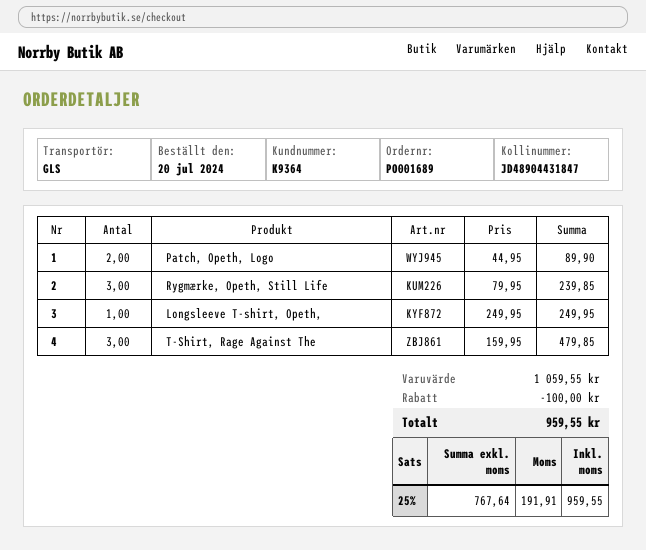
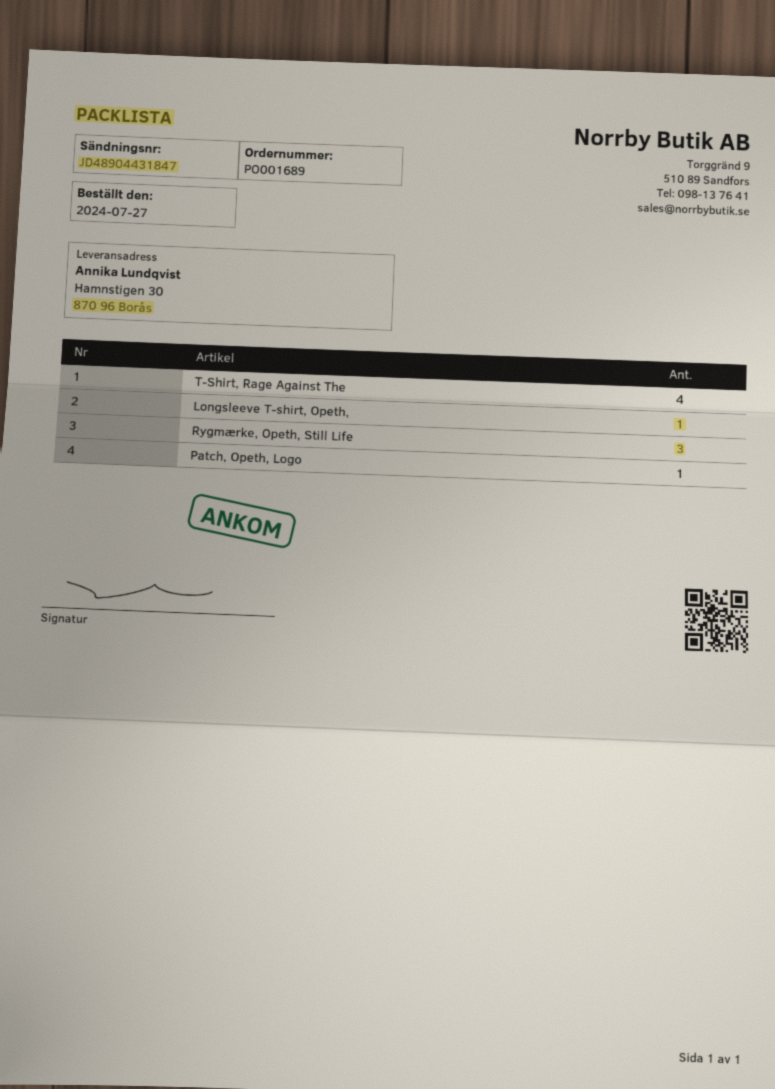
order date: 2024-07-20 -> 2024-07-27
Patch, Opeth, Logo: 2 -> 1
T-Shirt, Rage Against The: 3 -> 4

